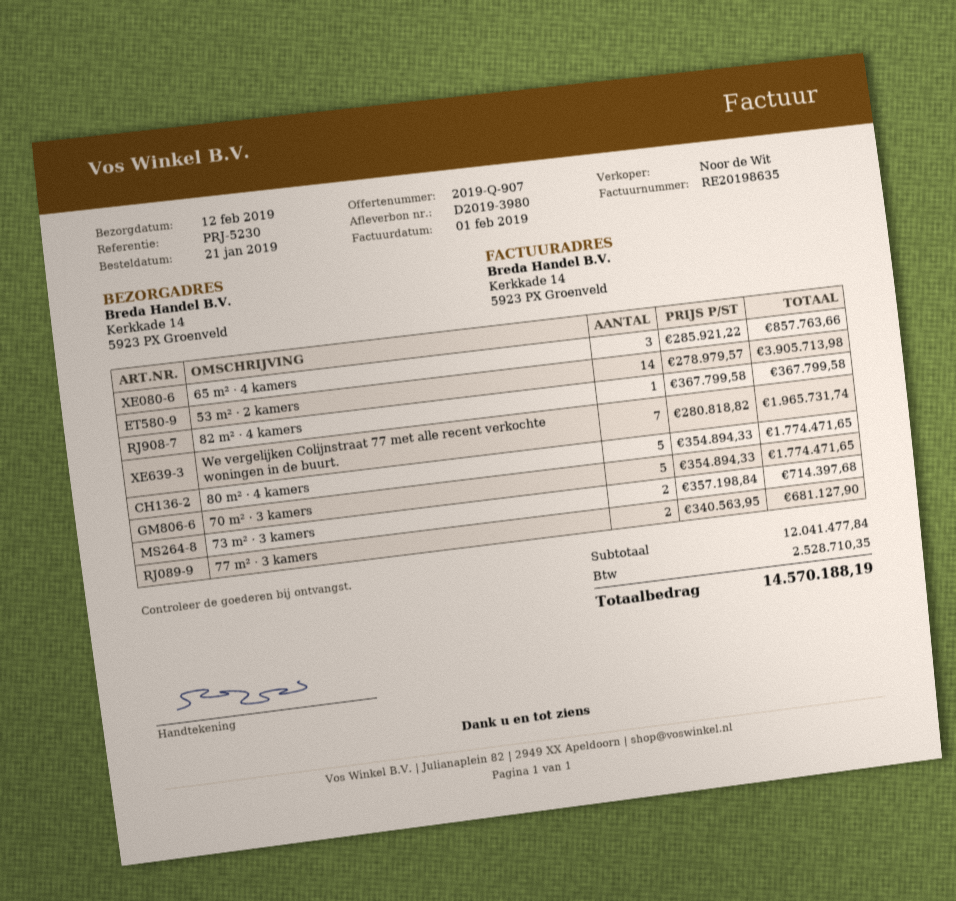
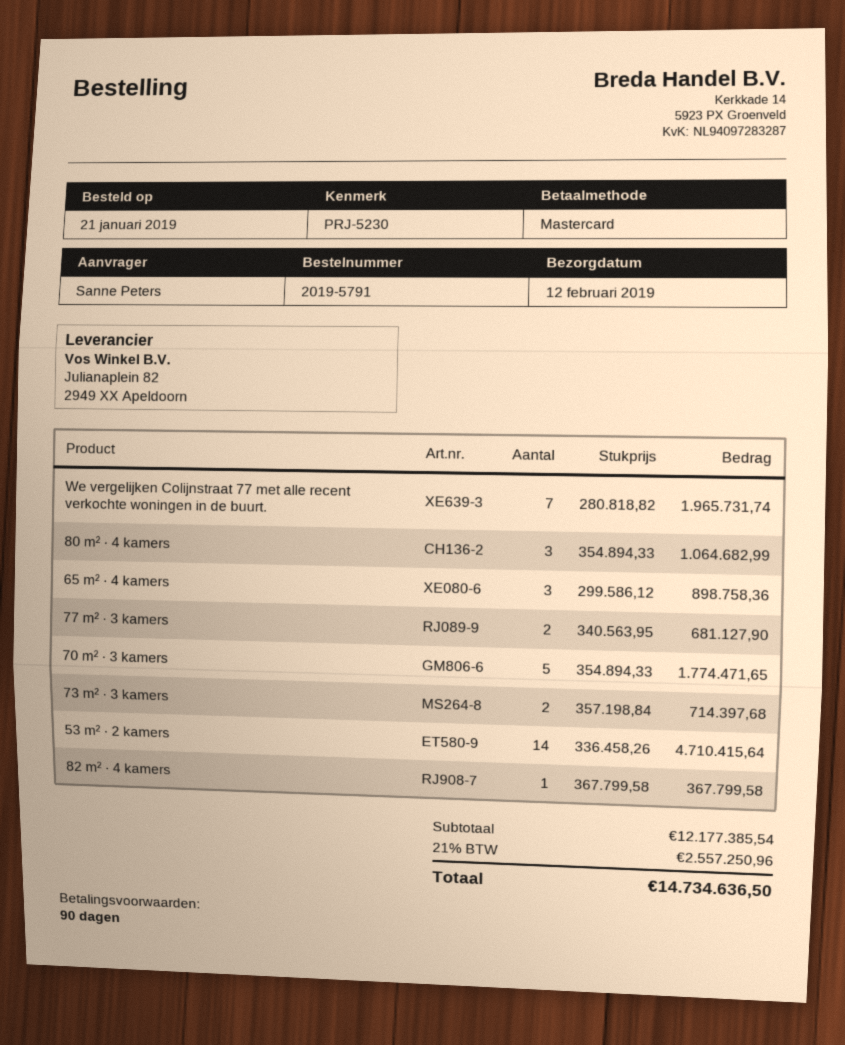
65 m² · 4 kamers: 3 x 285921.22 = 857763.66 -> 3 x 299586.12 = 898758.36
53 m² · 2 kamers: 14 x 278979.57 = 3905713.98 -> 14 x 336458.26 = 4710415.64
80 m² · 4 kamers: 5 x 354894.33 = 1774471.65 -> 3 x 354894.33 = 1064682.99
subtotal: 12041477.84 -> 12177385.54
tax: 2528710.35 -> 2557250.96
total: 14570188.19 -> 14734636.50

